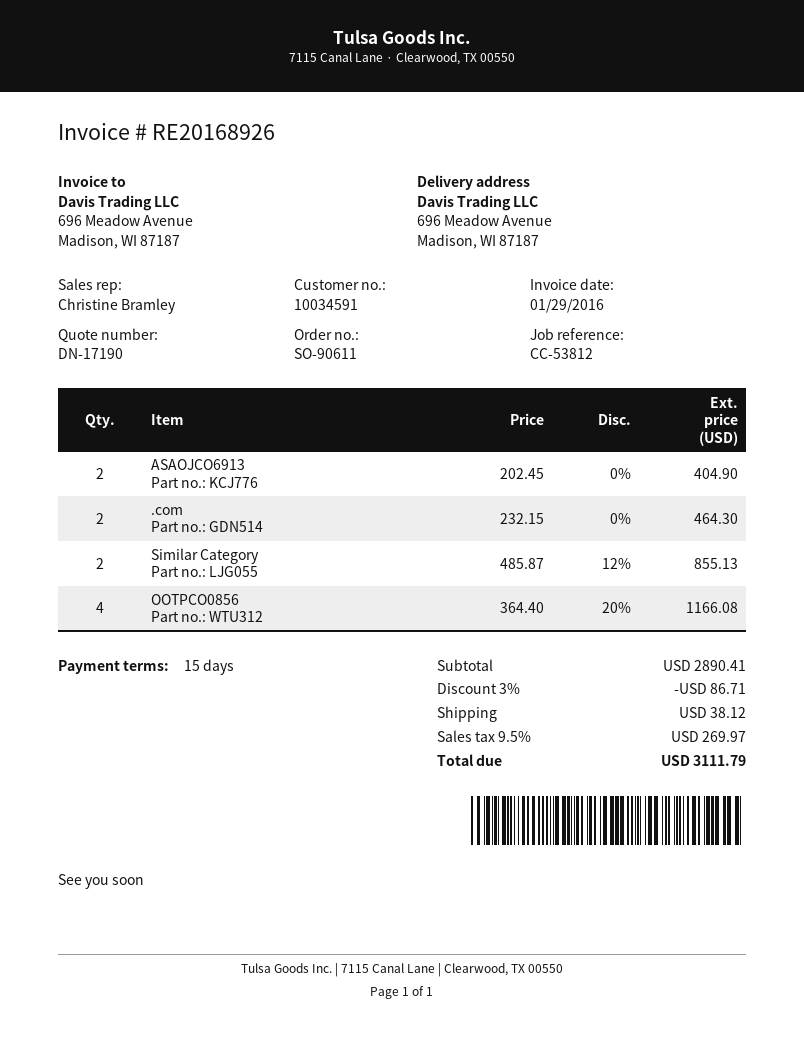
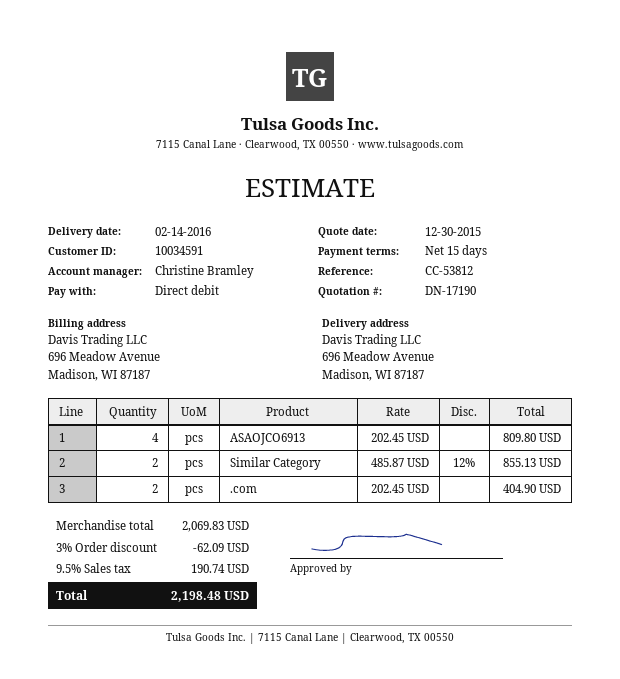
ASAOJCO6913: 2 x 202.45 = 404.90 -> 4 x 202.45 = 809.80
.com: 2 x 232.15 = 464.30 -> 2 x 202.45 = 404.90
OOTPCO0856: 4 x 364.40 - 20% = 1166.08 -> none
subtotal: 2890.41 -> 2069.83
discount: 3% = 86.71 -> 3% = 62.09
shipping: 38.12 -> none
tax: 9.5% = 269.97 -> 9.5% = 190.74
total: 3111.79 -> 2198.48

